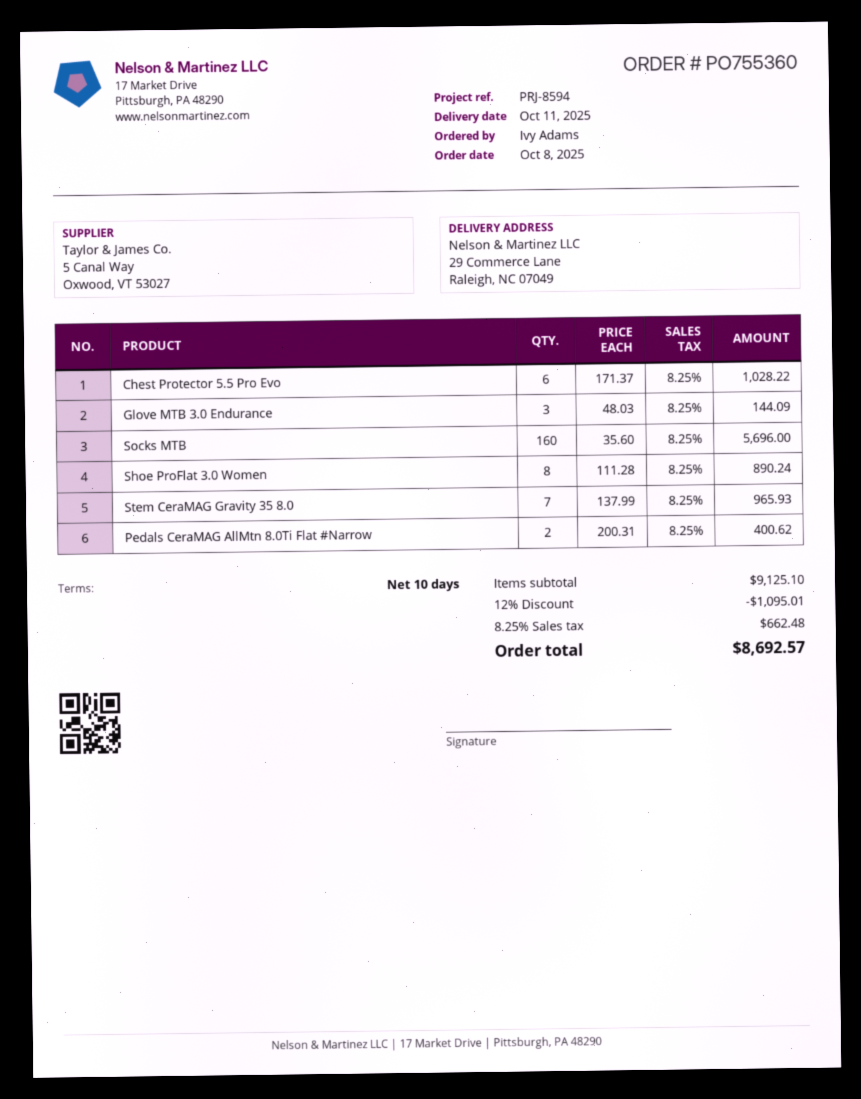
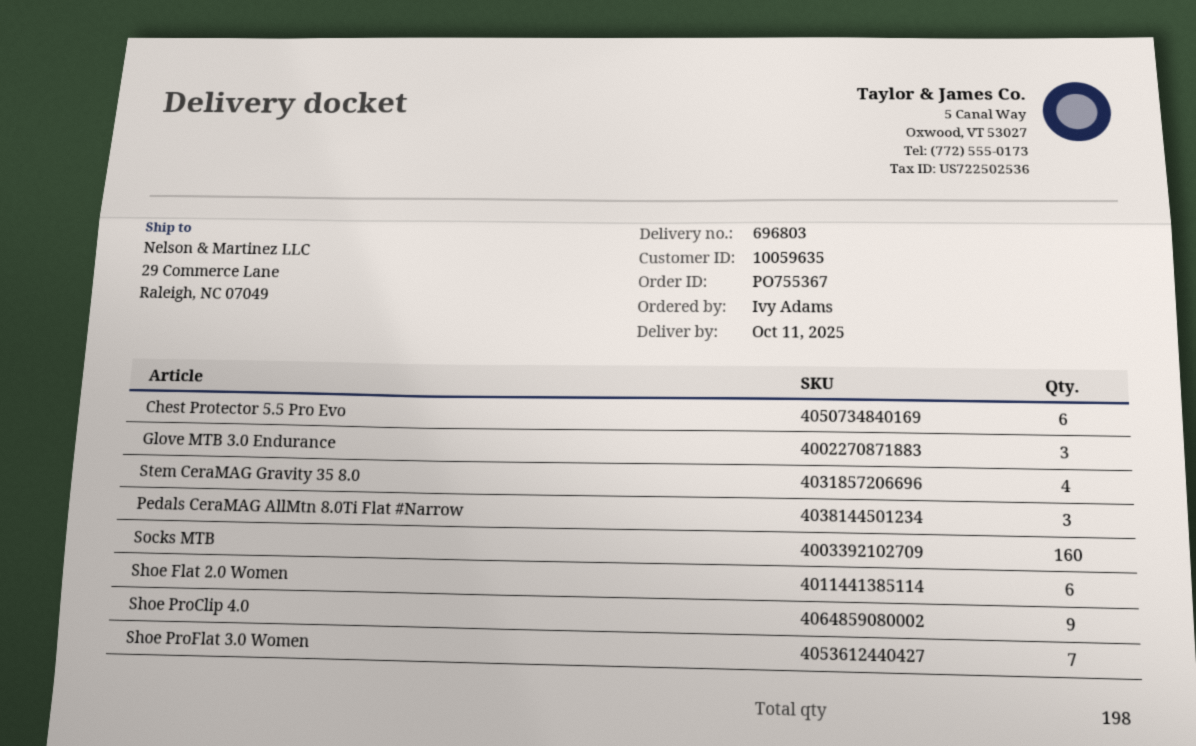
order number: PO755360 -> PO755367
Shoe ProFlat 3.0 Women: 8 -> 7
Stem CeraMAG Gravity 35 8.0: 7 -> 4
Pedals CeraMAG AllMtn 8.0Ti Flat #Narrow: 2 -> 3
Shoe Flat 2.0 Women: none -> 6
Shoe ProClip 4.0: none -> 9

